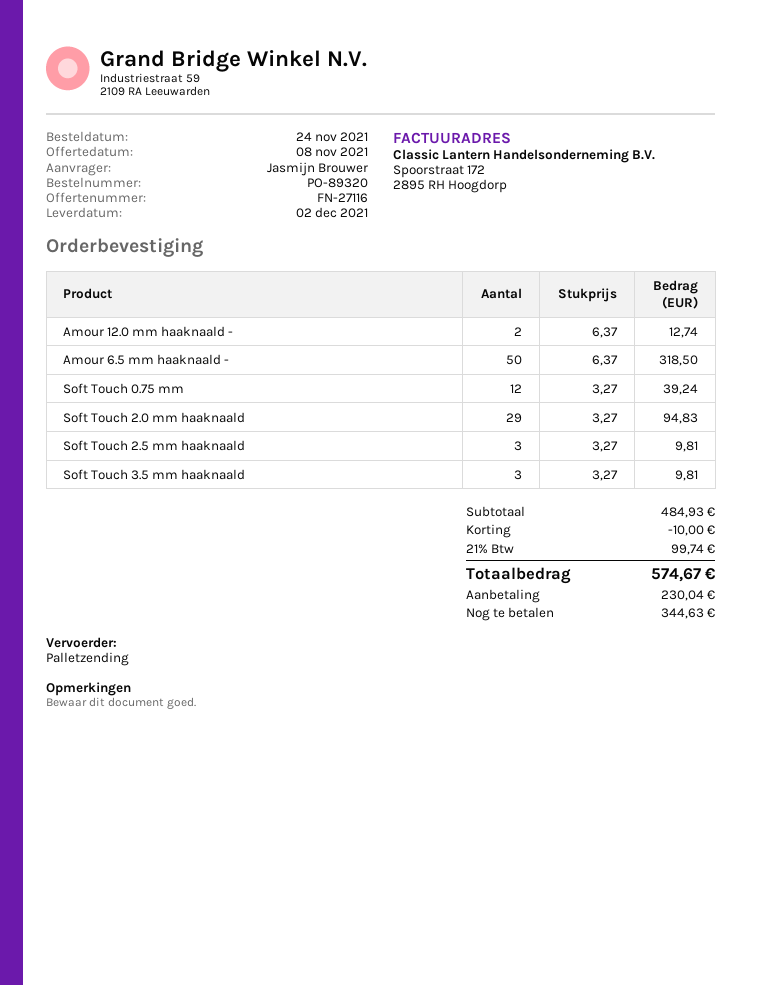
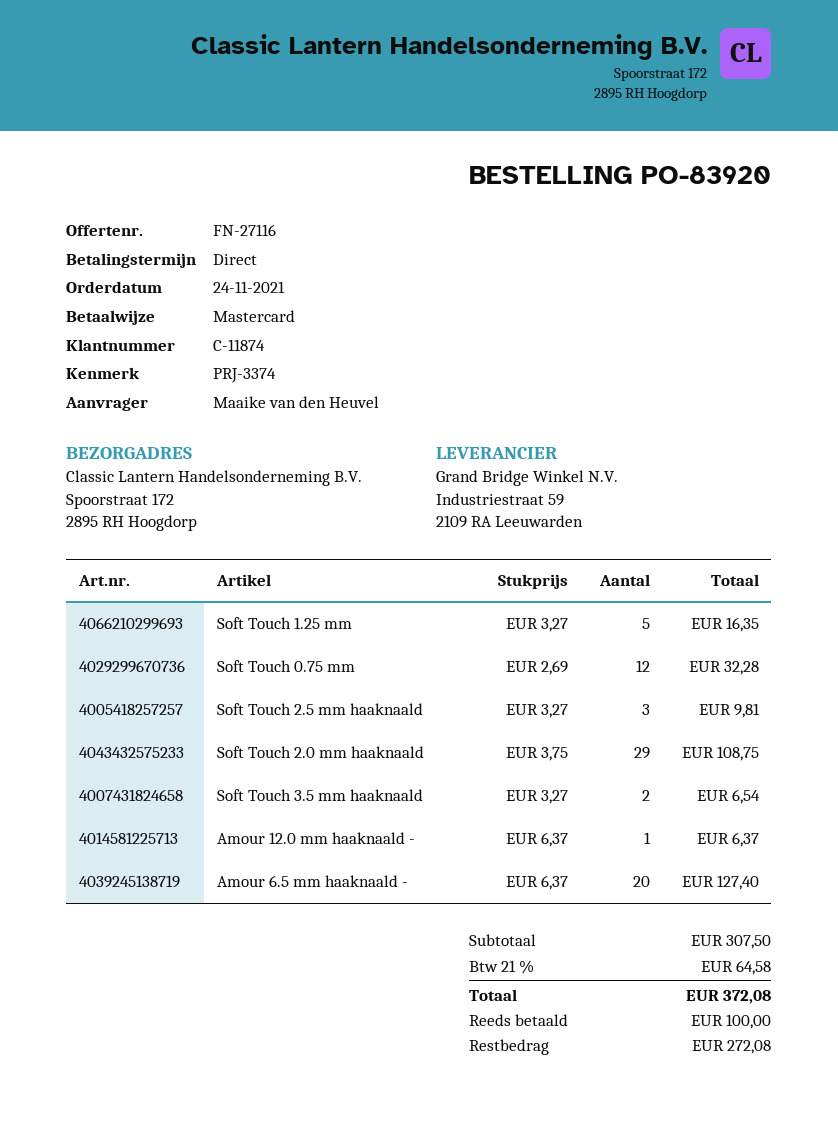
order number: PO-89320 -> PO-83920
ordered by: Jasmijn Brouwer -> Maaike van den Heuvel
Amour 12.0 mm haaknaald -: 2 x 6.37 = 12.74 -> 1 x 6.37 = 6.37
Amour 6.5 mm haaknaald -: 50 x 6.37 = 318.50 -> 20 x 6.37 = 127.40
Soft Touch 0.75 mm: 12 x 3.27 = 39.24 -> 12 x 2.69 = 32.28
Soft Touch 2.0 mm haaknaald: 29 x 3.27 = 94.83 -> 29 x 3.75 = 108.75
Soft Touch 3.5 mm haaknaald: 3 x 3.27 = 9.81 -> 2 x 3.27 = 6.54
Soft Touch 1.25 mm: none -> 5 x 3.27 = 16.35
subtotal: 484.93 -> 307.50
discount: 10.00 -> none
tax: 21% = 99.74 -> 21% = 64.58
total: 574.67 -> 372.08
deposit: 230.04 -> 100.00
balance: 344.63 -> 272.08

